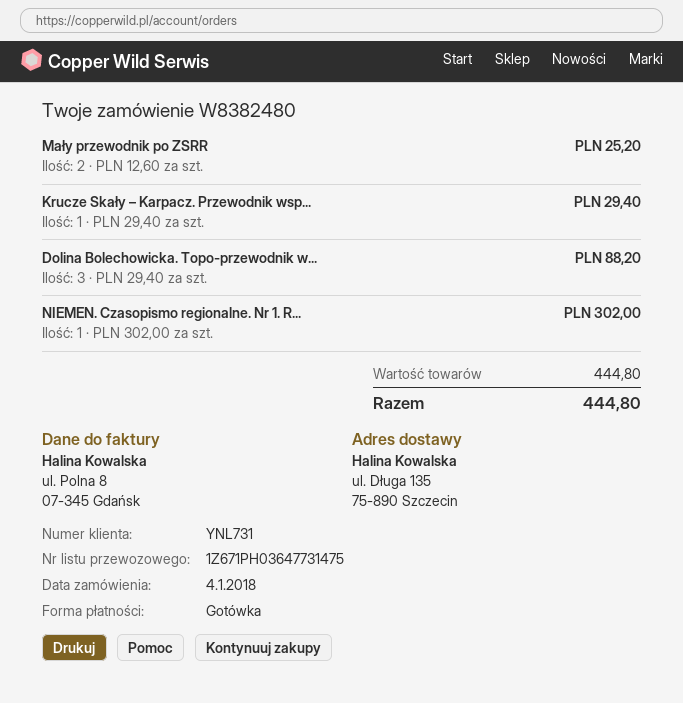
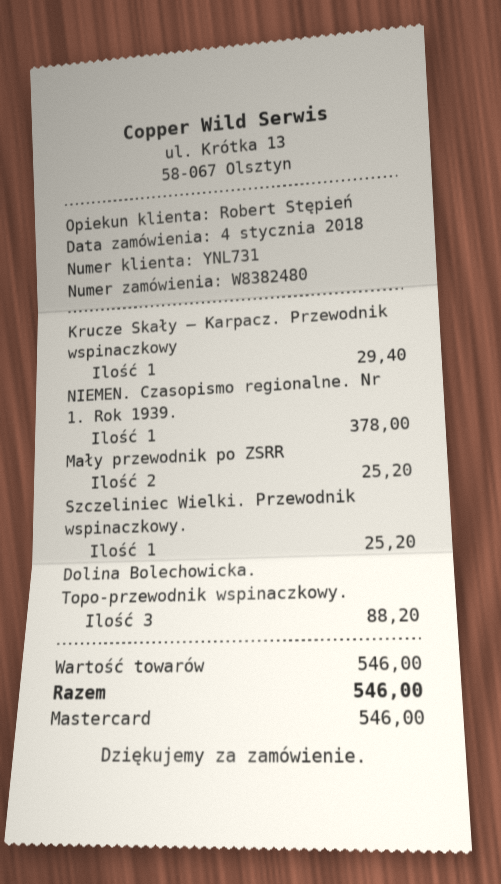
payment method: cash -> Mastercard
NIEMEN. Czasopismo regionalne. Nr 1. R...: 1 for 302.00 -> 1 for 378.00
Szczeliniec Wielki. Przewodnik wspinaczkowy.: none -> 1 for 25.20
subtotal: 444.80 -> 546.00
total: 444.80 -> 546.00

